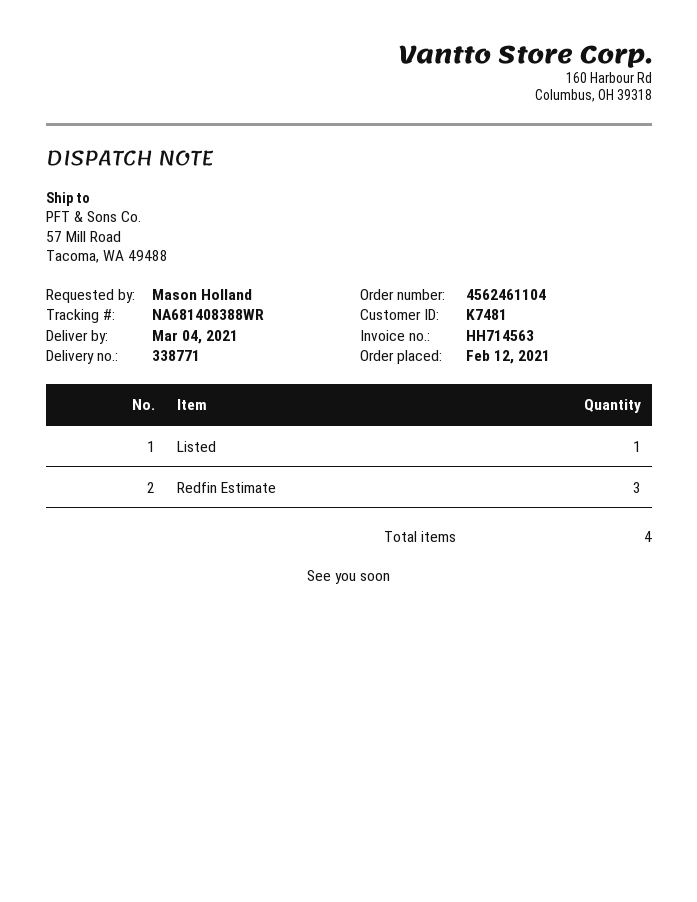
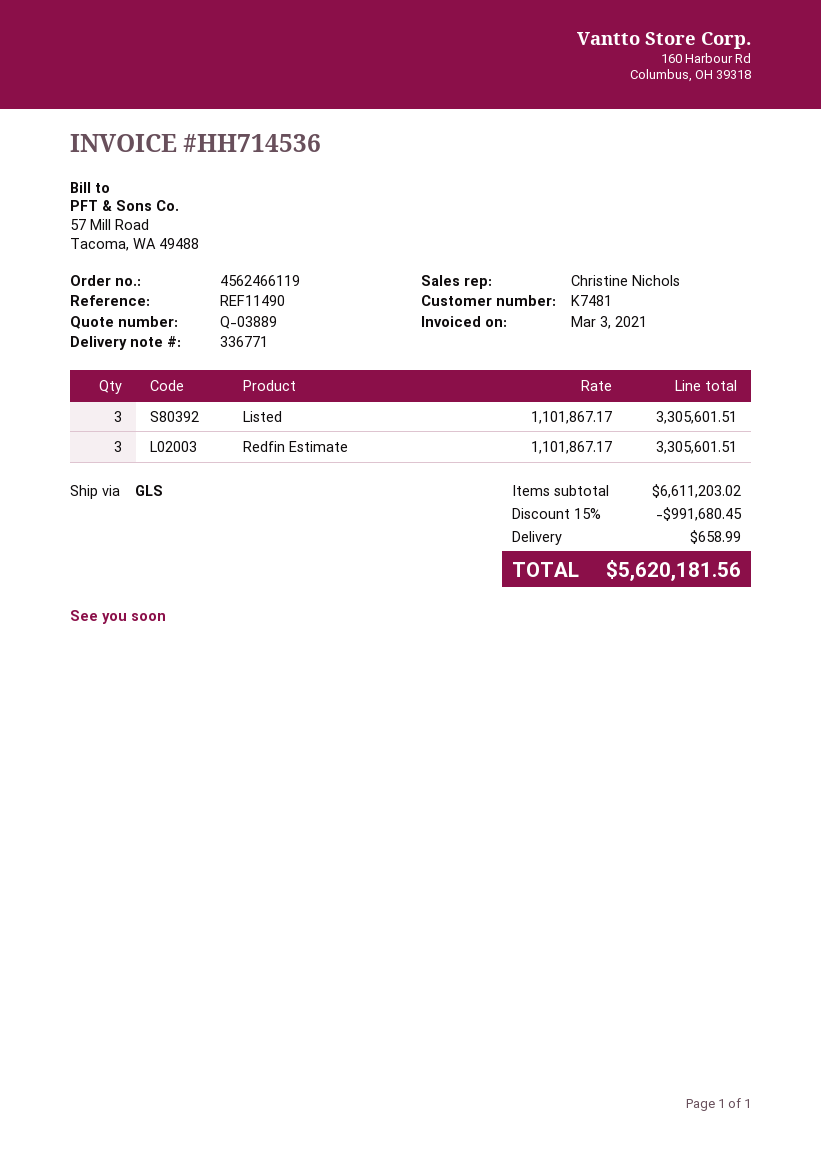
order number: 4562461104 -> 4562466119
delivery note number: 338771 -> 336771
invoice number: HH714563 -> HH714536
Listed: 1 -> 3

